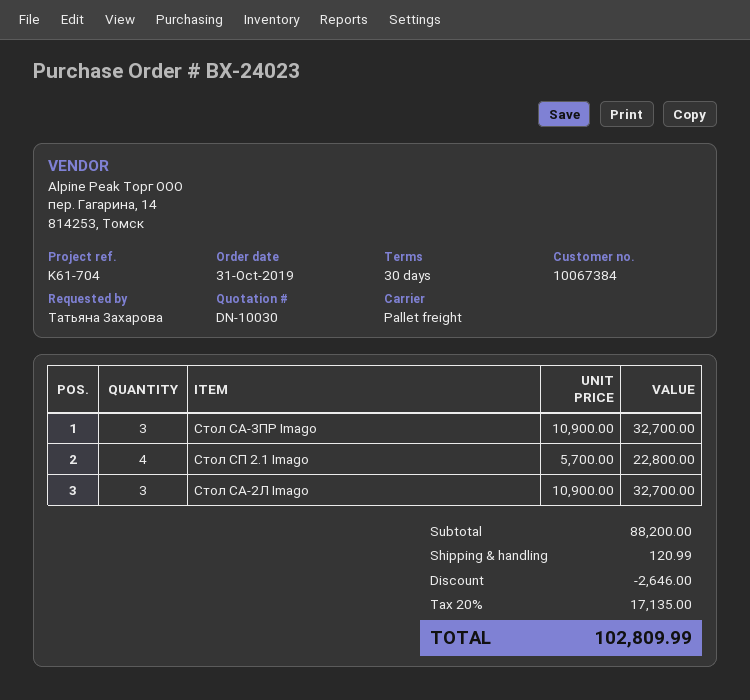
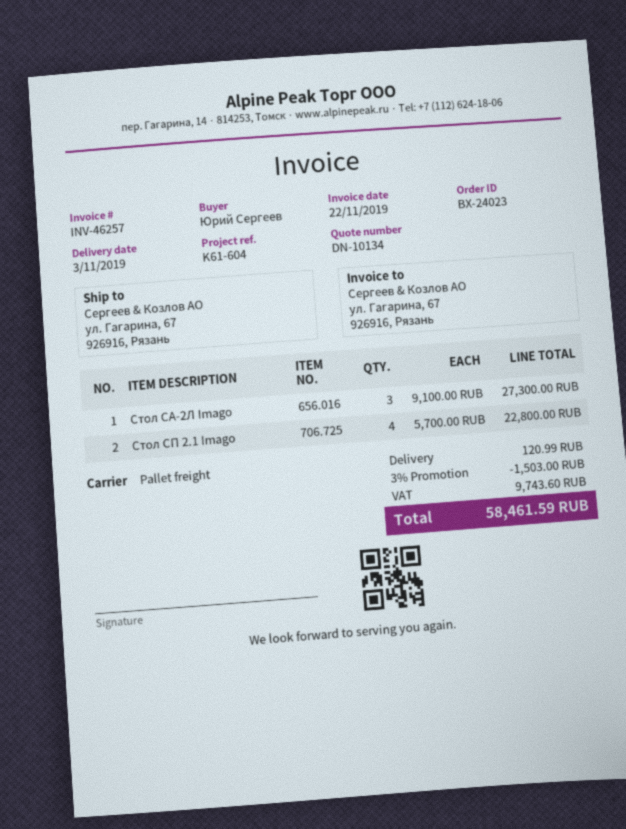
quote number: DN-10030 -> DN-10134
reference: K61-704 -> K61-604
ordered by: Татьяна Захарова -> Юрий Сергеев
Стол СА-3ПР Imago: 3 x 10900.00 = 32700.00 -> none
Стол СА-2Л Imago: 3 x 10900.00 = 32700.00 -> 3 x 9100.00 = 27300.00
discount: 2646.00 -> 1503.00
tax: 17135.00 -> 9743.60
total: 102809.99 -> 58461.59

